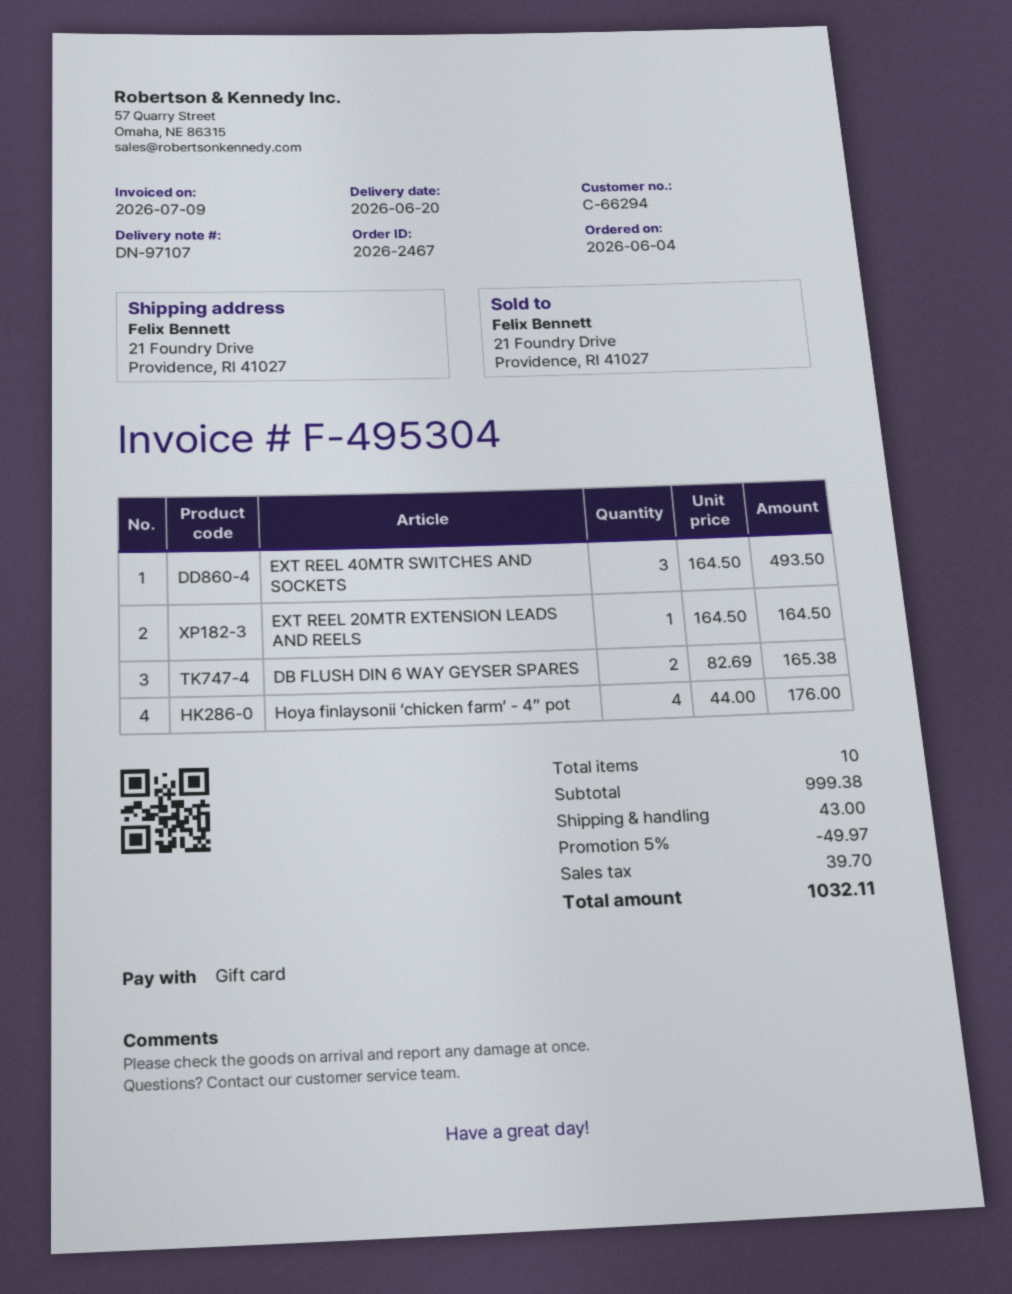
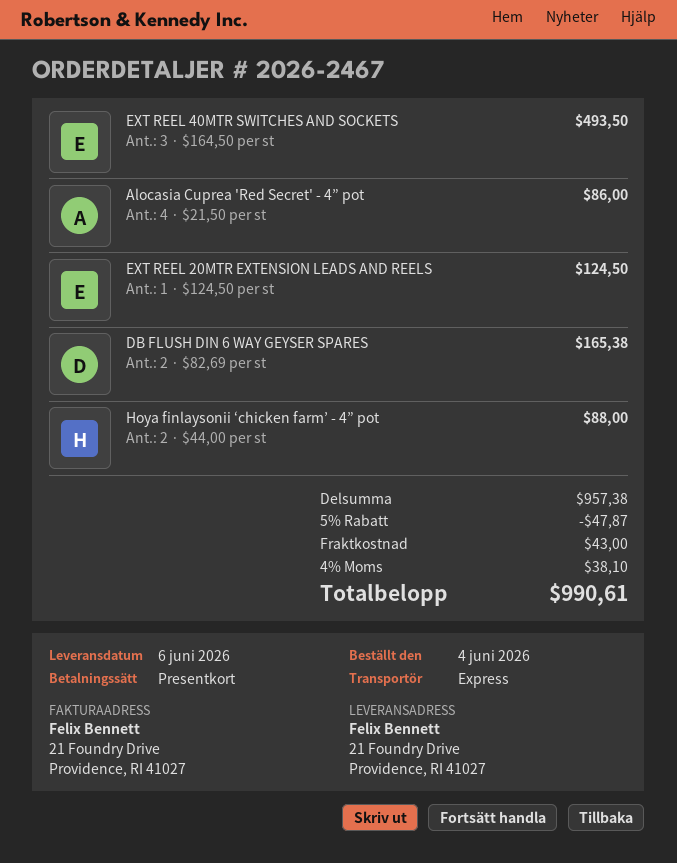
delivery date: 2026-06-20 -> 2026-06-06
EXT REEL 20MTR EXTENSION LEADS AND REELS: 1 x 164.50 = 164.50 -> 1 x 124.50 = 124.50
Hoya finlaysonii ‘chicken farm’ - 4” pot: 4 x 44.00 = 176.00 -> 2 x 44.00 = 88.00
Alocasia Cuprea 'Red Secret' - 4” pot: none -> 4 x 21.50 = 86.00
subtotal: 999.38 -> 957.38
discount: 5% = 49.97 -> 5% = 47.87
tax: 39.70 -> 38.10
total: 1032.11 -> 990.61

